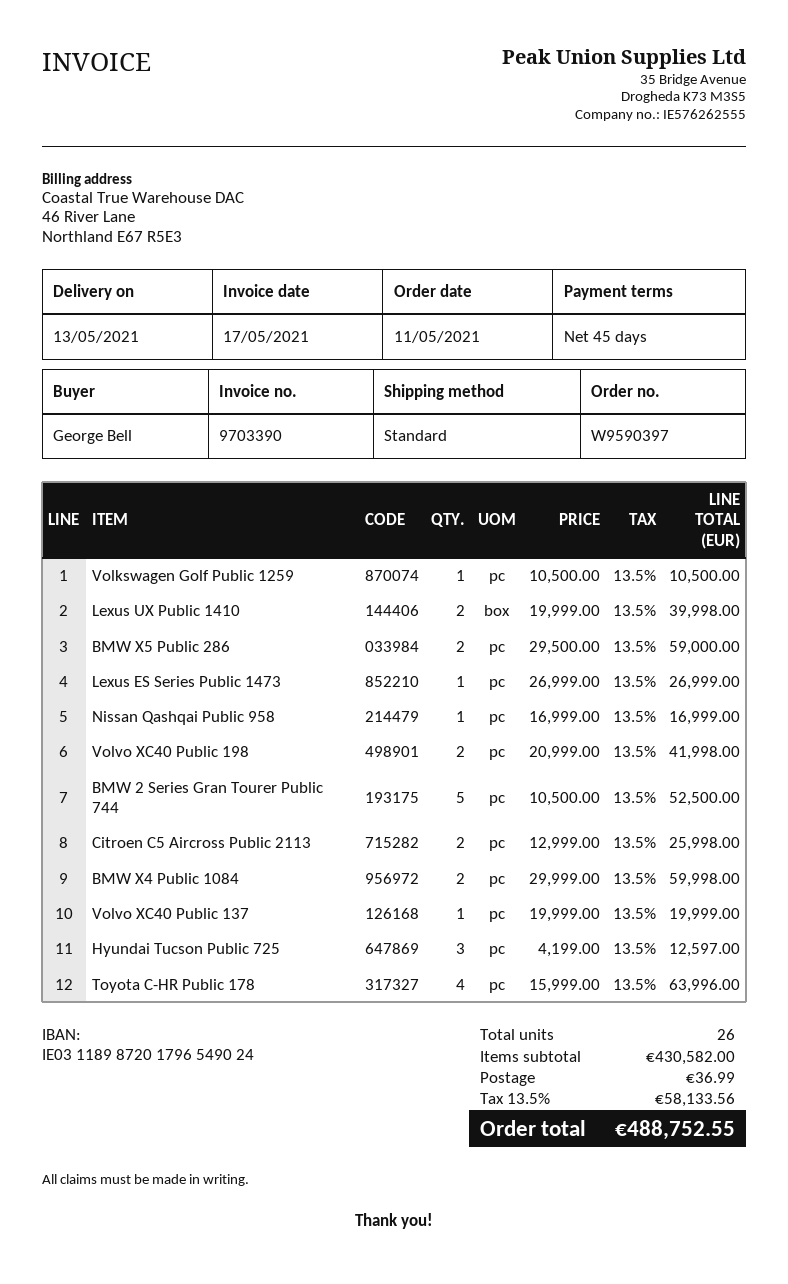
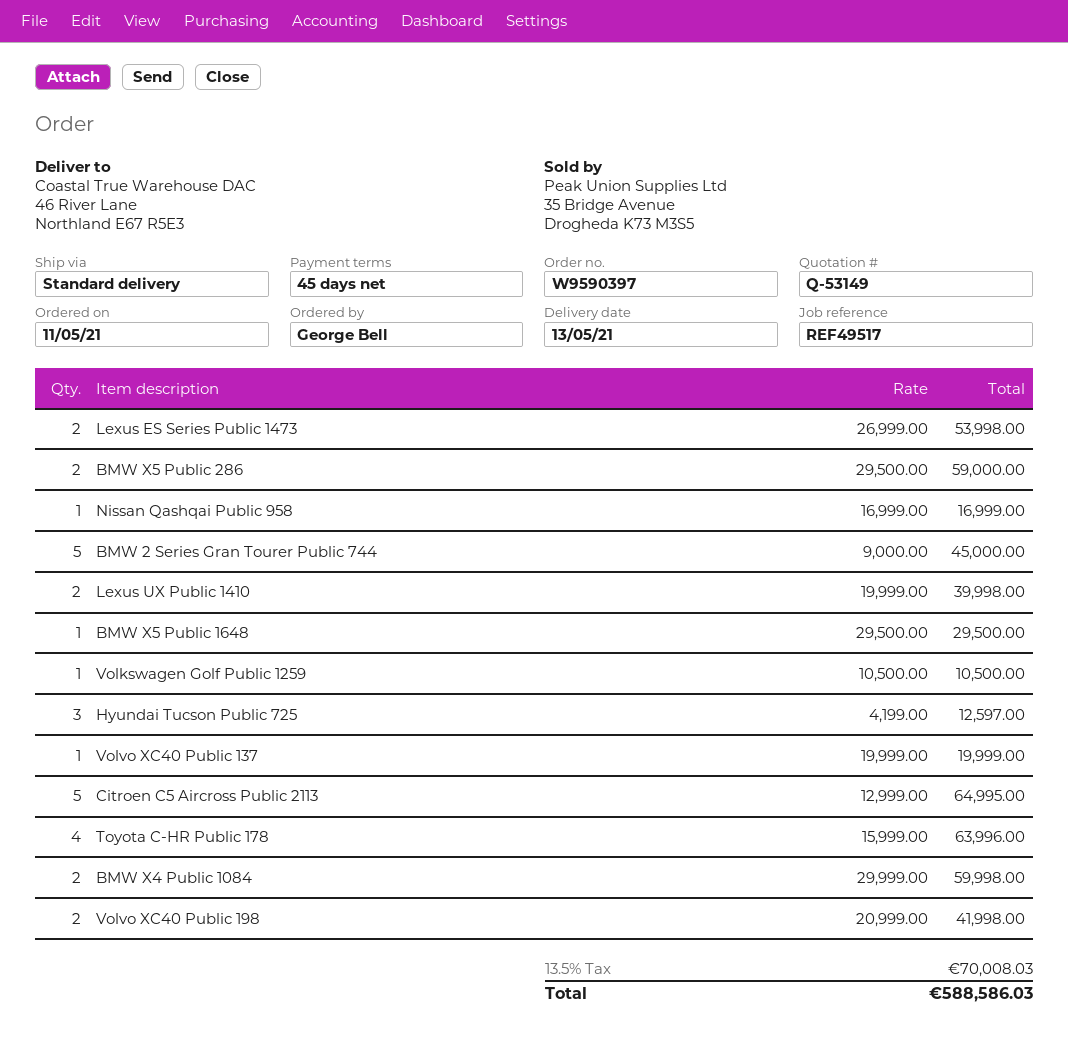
Lexus ES Series Public 1473: 1 x 26999.00 = 26999.00 -> 2 x 26999.00 = 53998.00
BMW 2 Series Gran Tourer Public 744: 5 x 10500.00 = 52500.00 -> 5 x 9000.00 = 45000.00
Citroen C5 Aircross Public 2113: 2 x 12999.00 = 25998.00 -> 5 x 12999.00 = 64995.00
BMW X5 Public 1648: none -> 1 x 29500.00 = 29500.00
shipping: 36.99 -> none
tax: 13.5% = 58133.56 -> 13.5% = 70008.03
total: 488752.55 -> 588586.03

